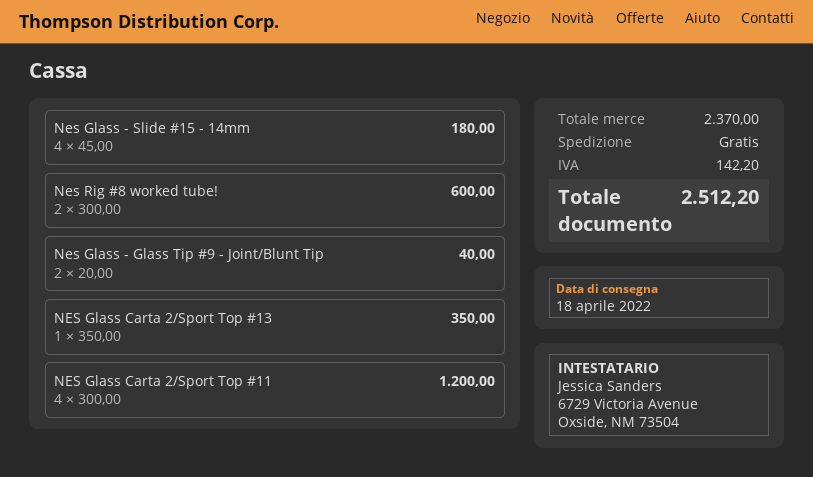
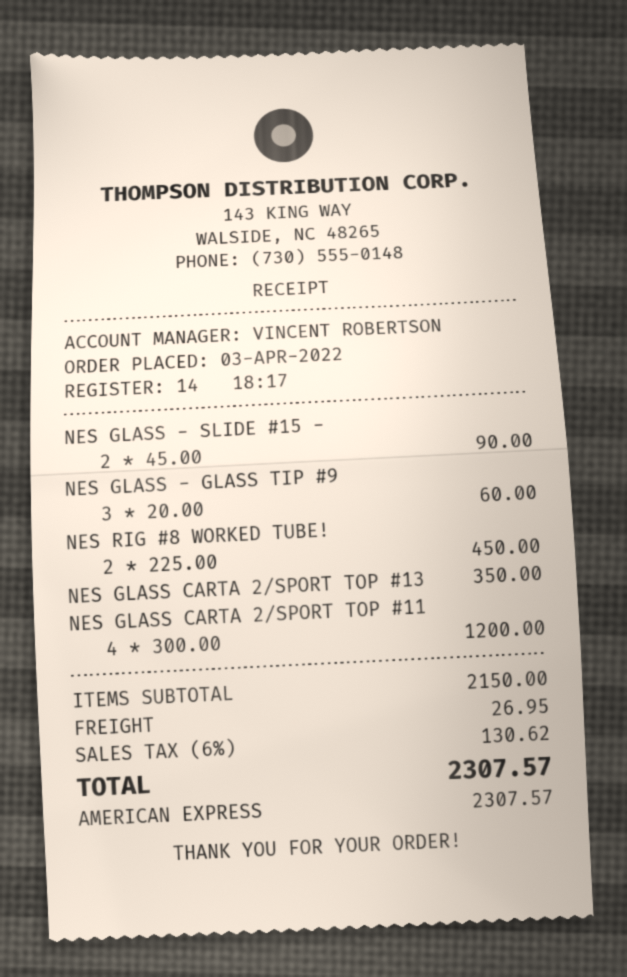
Nes Glass - Slide #15 - 14mm: 4 x 45.00 = 180.00 -> 2 x 45.00 = 90.00
Nes Rig #8 worked tube!: 2 x 300.00 = 600.00 -> 2 x 225.00 = 450.00
Nes Glass - Glass Tip #9 - Joint/Blunt Tip: 2 x 20.00 = 40.00 -> 3 x 20.00 = 60.00
subtotal: 2370.00 -> 2150.00
shipping: 0.00 -> 26.95
tax: 142.20 -> 130.62
total: 2512.20 -> 2307.57

